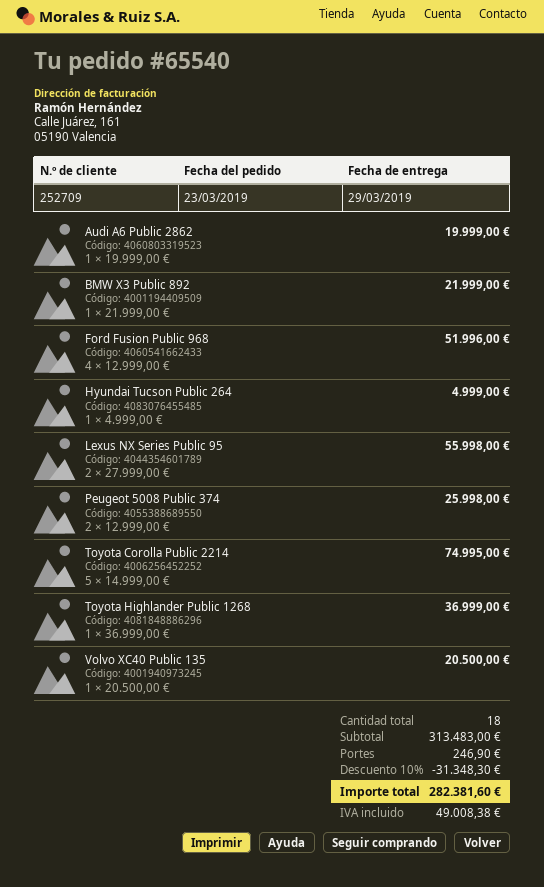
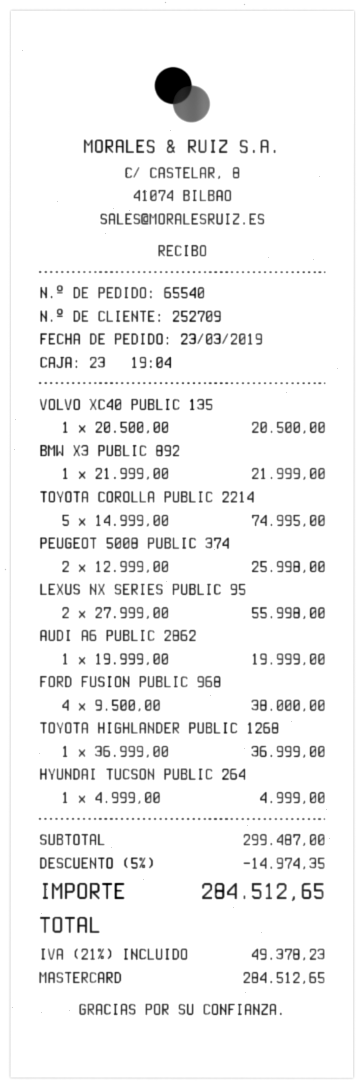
Ford Fusion Public 968: 4 x 12999.00 = 51996.00 -> 4 x 9500.00 = 38000.00
subtotal: 313483.00 -> 299487.00
discount: 10% = 31348.30 -> 5% = 14974.35
shipping: 246.90 -> none
tax: 49008.38 -> 49378.23
total: 282381.60 -> 284512.65

